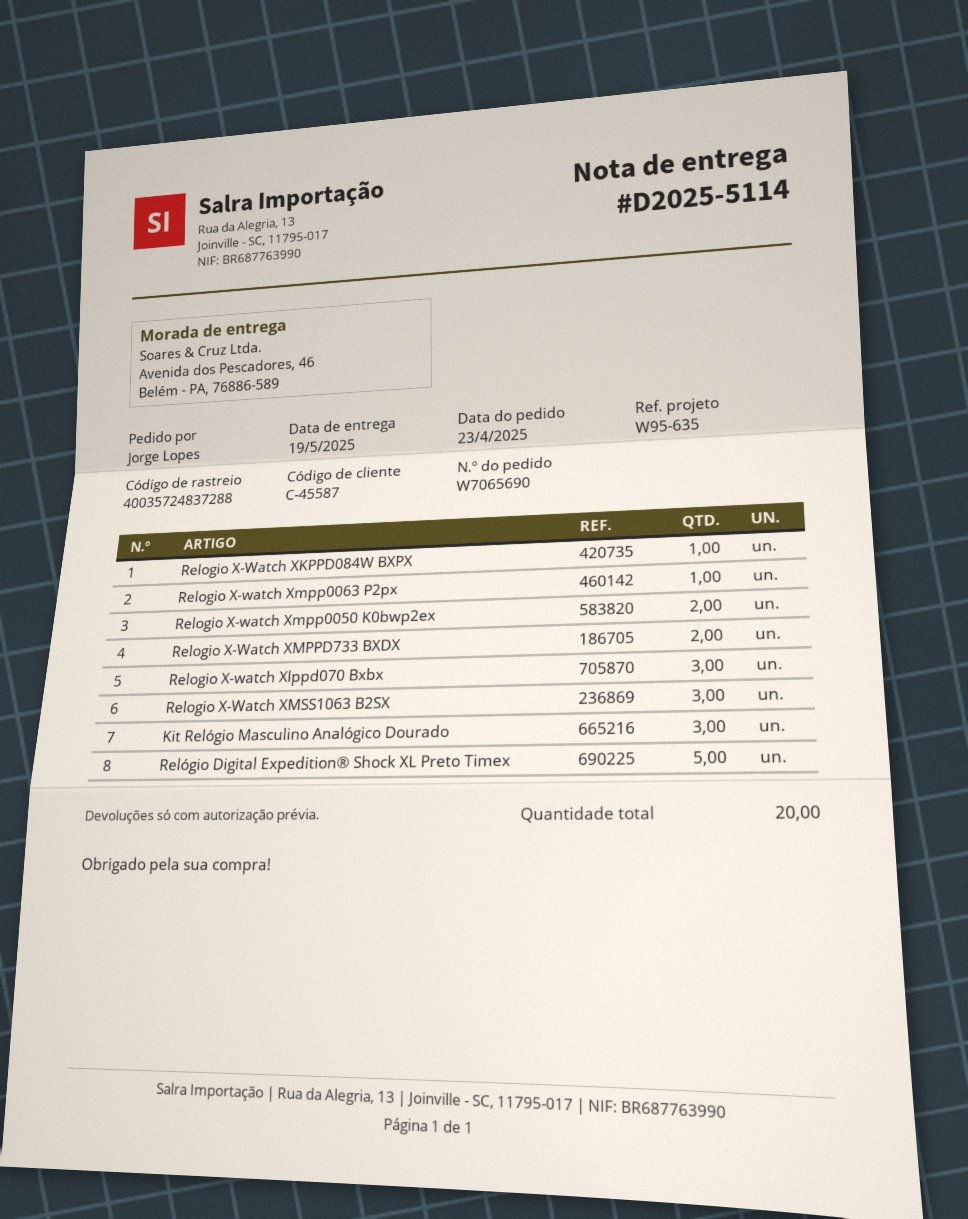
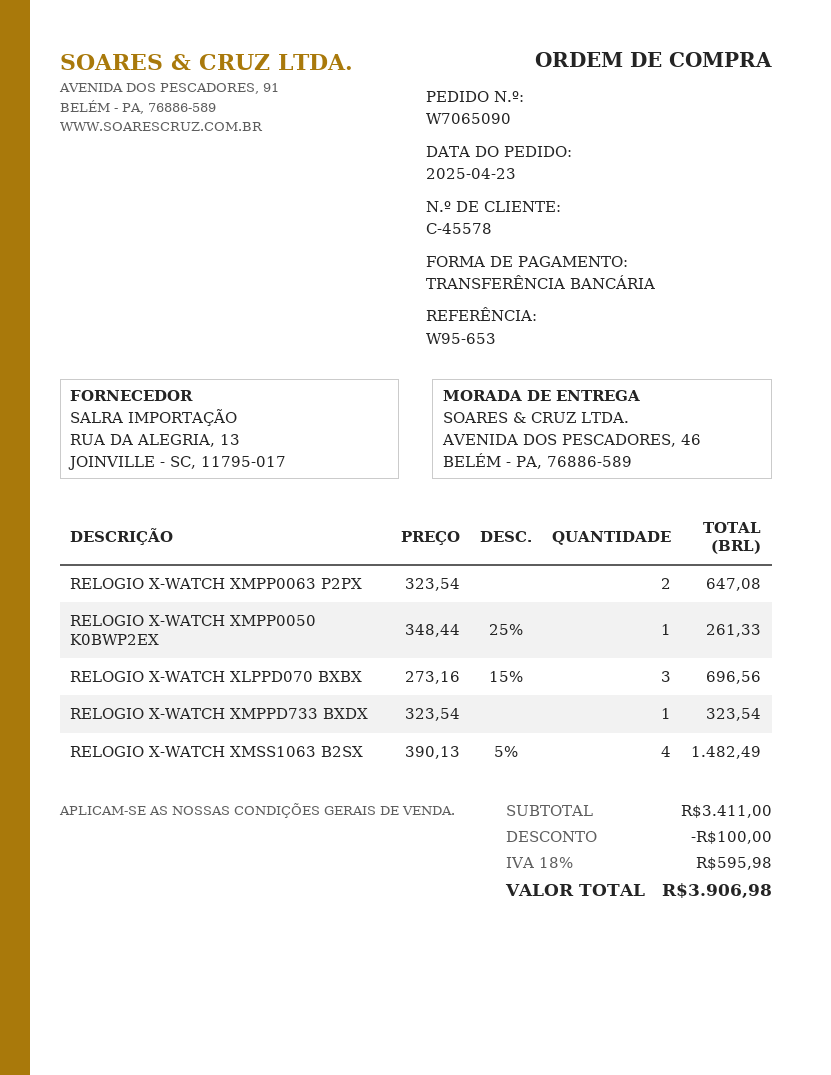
order number: W7065690 -> W7065090
customer number: C-45587 -> C-45578
reference: W95-635 -> W95-653
Relogio X-Watch XKPPD084W BXPX: 1 -> none
Relogio X-watch Xmpp0063 P2px: 1 -> 2
Relogio X-watch Xmpp0050 K0bwp2ex: 2 -> 1
Relogio X-Watch XMPPD733 BXDX: 2 -> 1
Relogio X-Watch XMSS1063 B2SX: 3 -> 4
Kit Relógio Masculino Analógico Dourado: 3 -> none
Relógio Digital Expedition® Shock XL Preto Timex: 5 -> none

